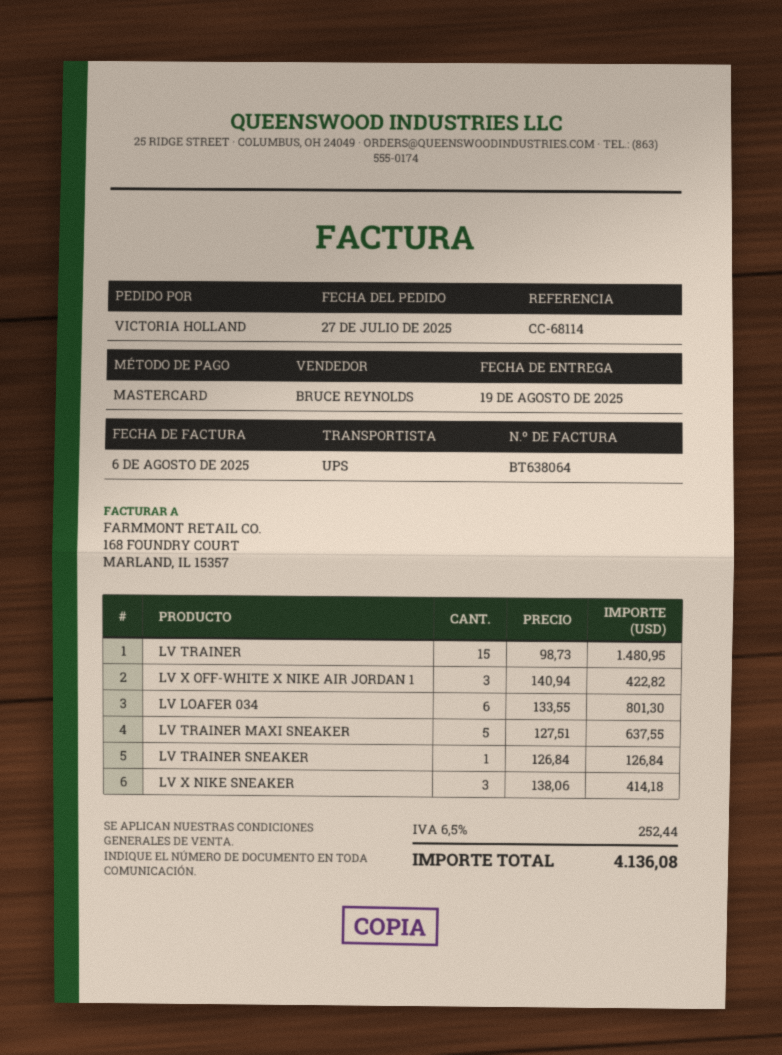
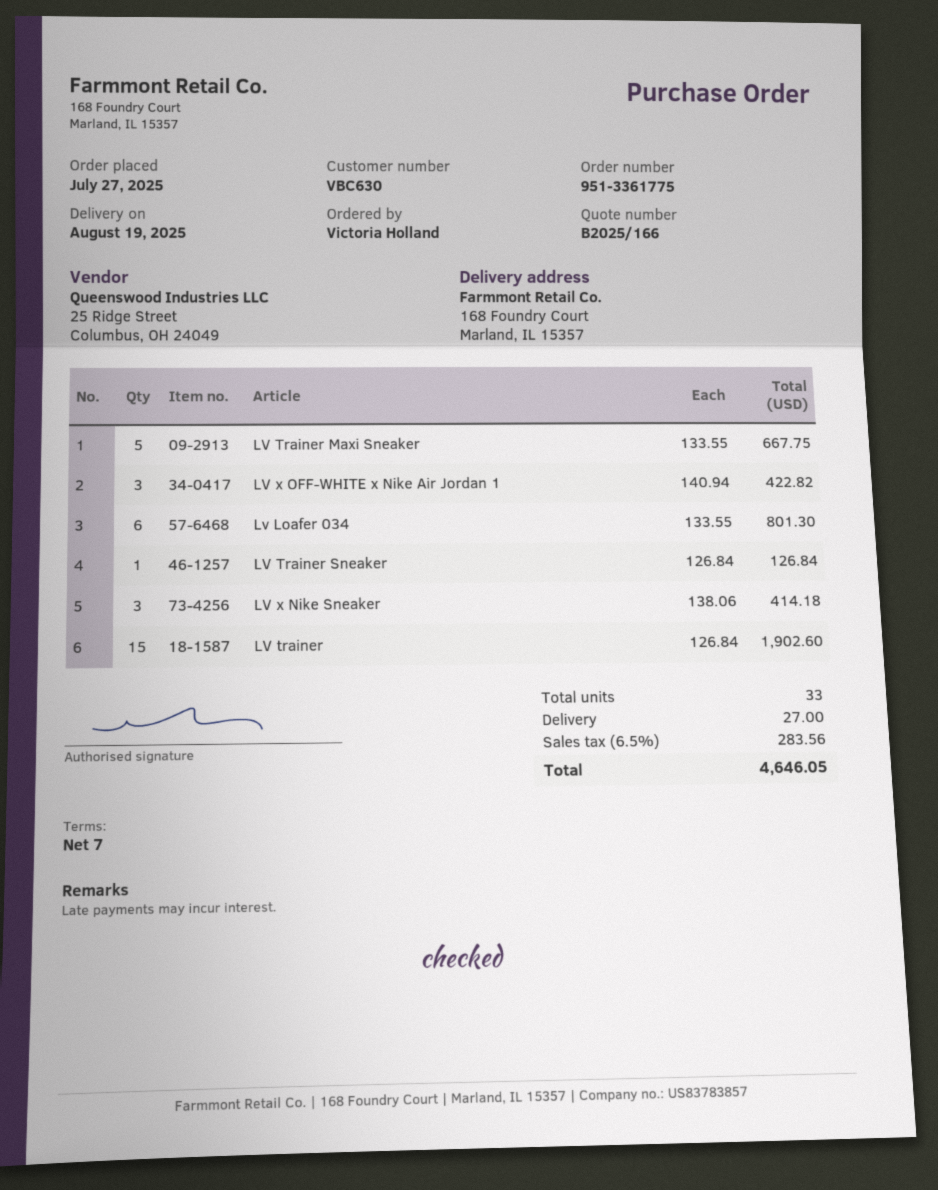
LV TRAINER: 15 x 98.73 = 1480.95 -> 15 x 126.84 = 1902.60
LV TRAINER MAXI SNEAKER: 5 x 127.51 = 637.55 -> 5 x 133.55 = 667.75
shipping: none -> 27.00
tax: 6.5% = 252.44 -> 6.5% = 283.56
total: 4136.08 -> 4646.05

